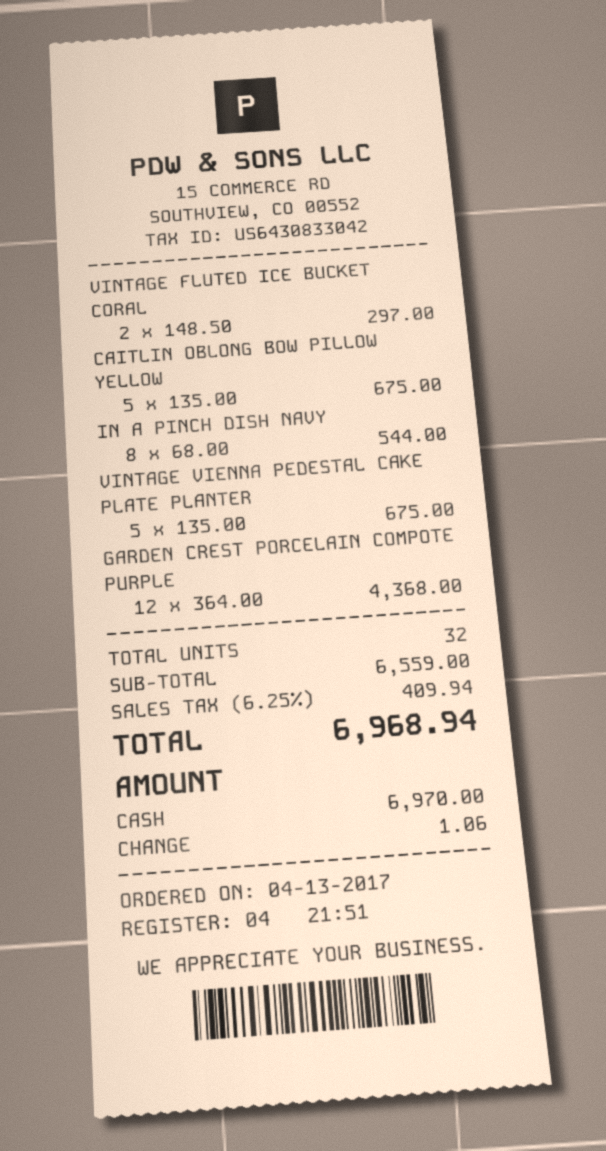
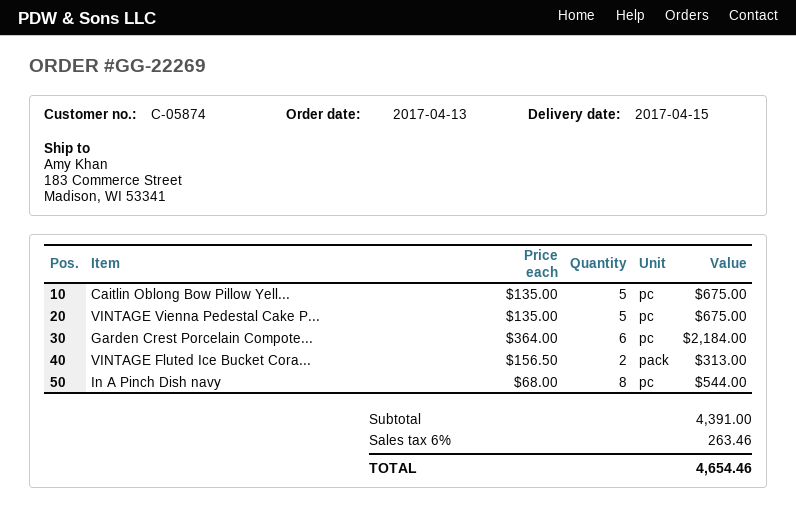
VINTAGE FLUTED ICE BUCKET CORAL: 2 x 148.50 = 297.00 -> 2 x 156.50 = 313.00
GARDEN CREST PORCELAIN COMPOTE PURPLE: 12 x 364.00 = 4368.00 -> 6 x 364.00 = 2184.00
subtotal: 6559.00 -> 4391.00
tax: 6.25% = 409.94 -> 6% = 263.46
total: 6968.94 -> 4654.46

